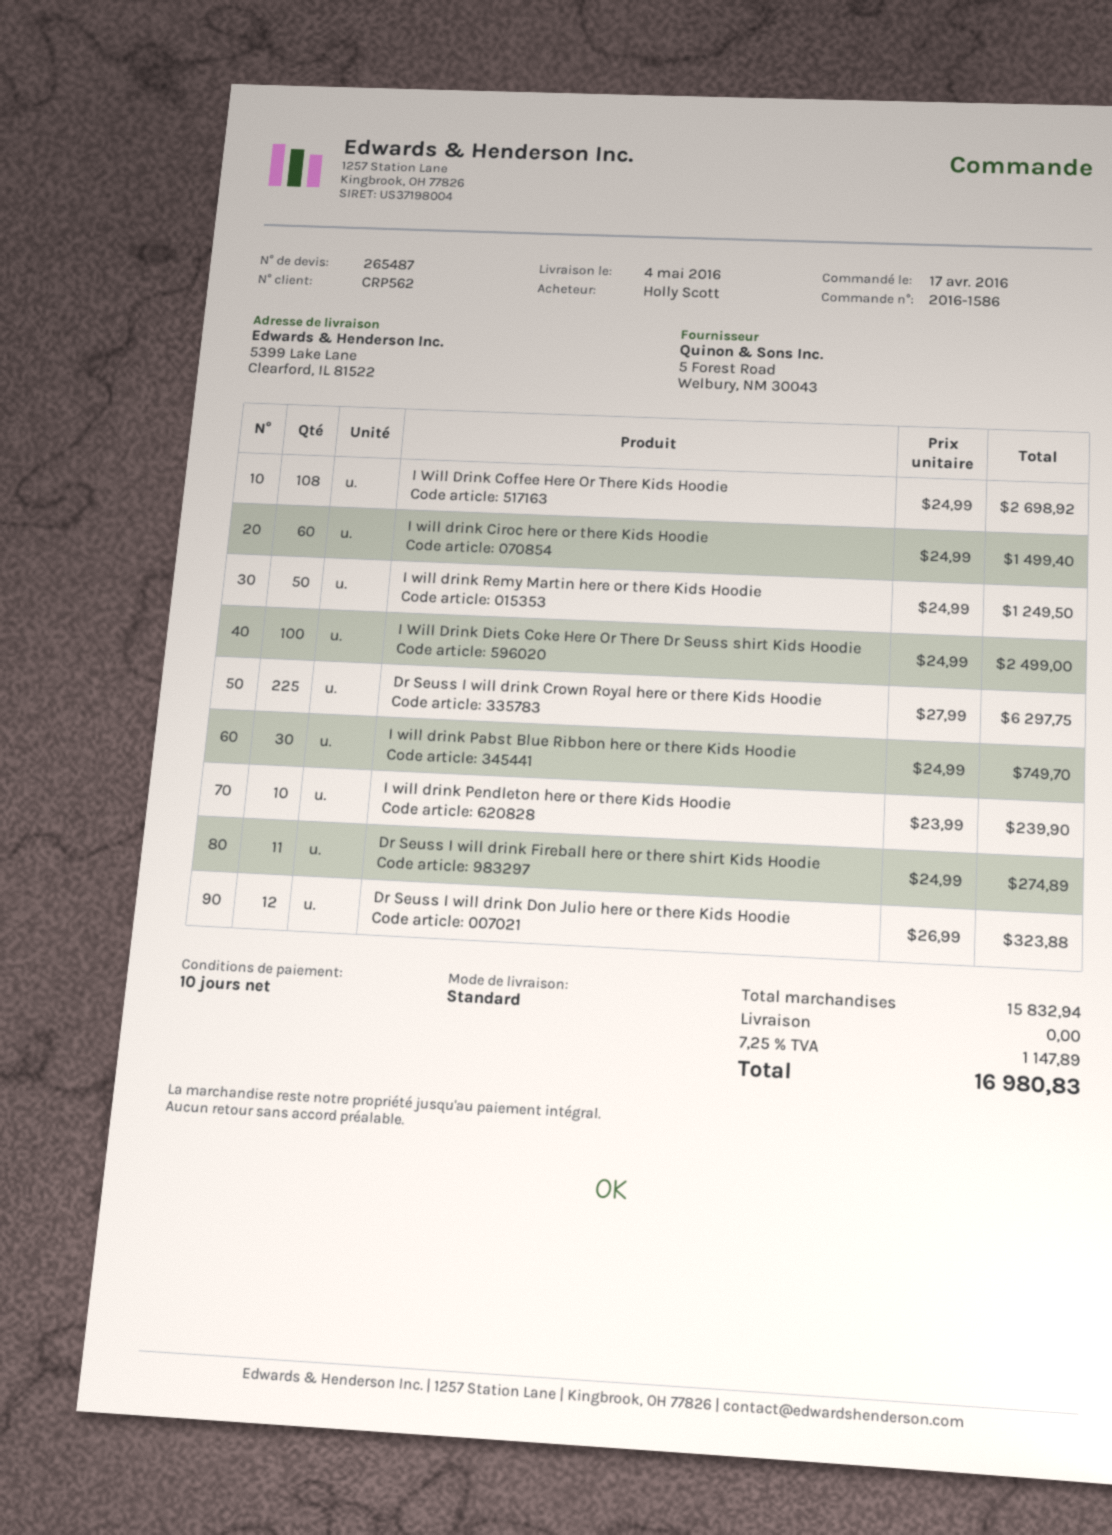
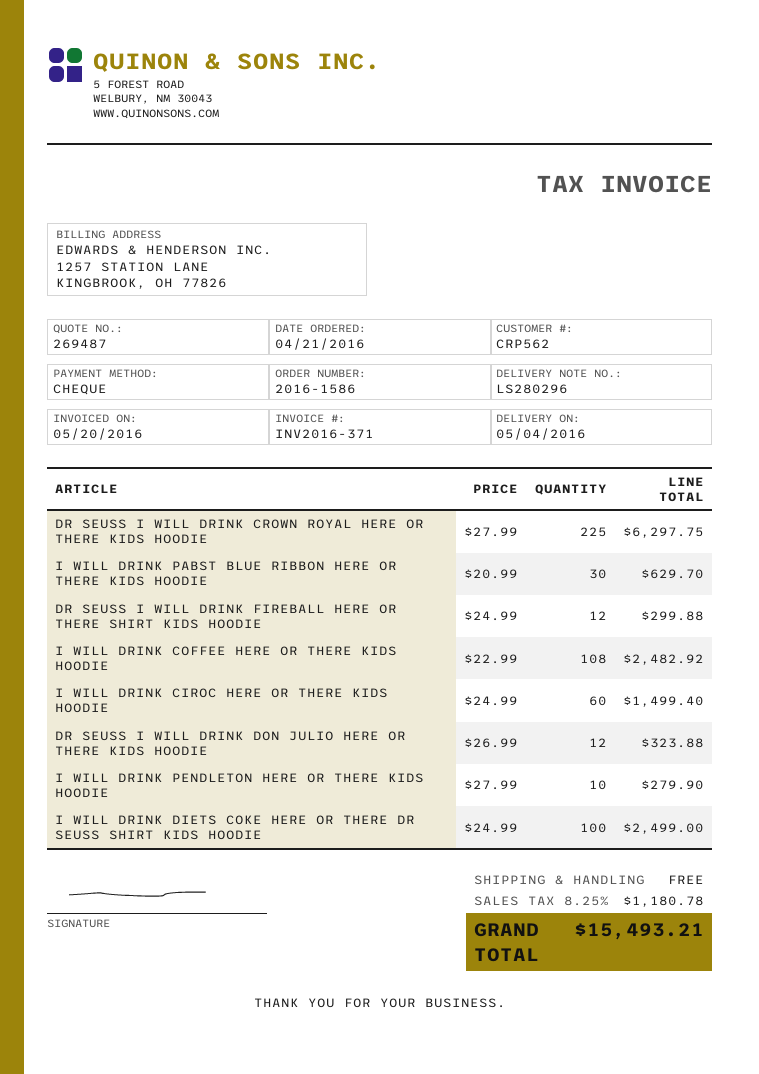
quote number: 265487 -> 269487
order date: 2016-04-17 -> 2016-04-21
I Will Drink Coffee Here Or There Kids Hoodie: 108 x 24.99 = 2698.92 -> 108 x 22.99 = 2482.92
I will drink Remy Martin here or there Kids Hoodie: 50 x 24.99 = 1249.50 -> none
I will drink Pabst Blue Ribbon here or there Kids Hoodie: 30 x 24.99 = 749.70 -> 30 x 20.99 = 629.70
I will drink Pendleton here or there Kids Hoodie: 10 x 23.99 = 239.90 -> 10 x 27.99 = 279.90
Dr Seuss I will drink Fireball here or there shirt Kids Hoodie: 11 x 24.99 = 274.89 -> 12 x 24.99 = 299.88
tax: 7.25% = 1147.89 -> 8.25% = 1180.78
total: 16980.83 -> 15493.21

